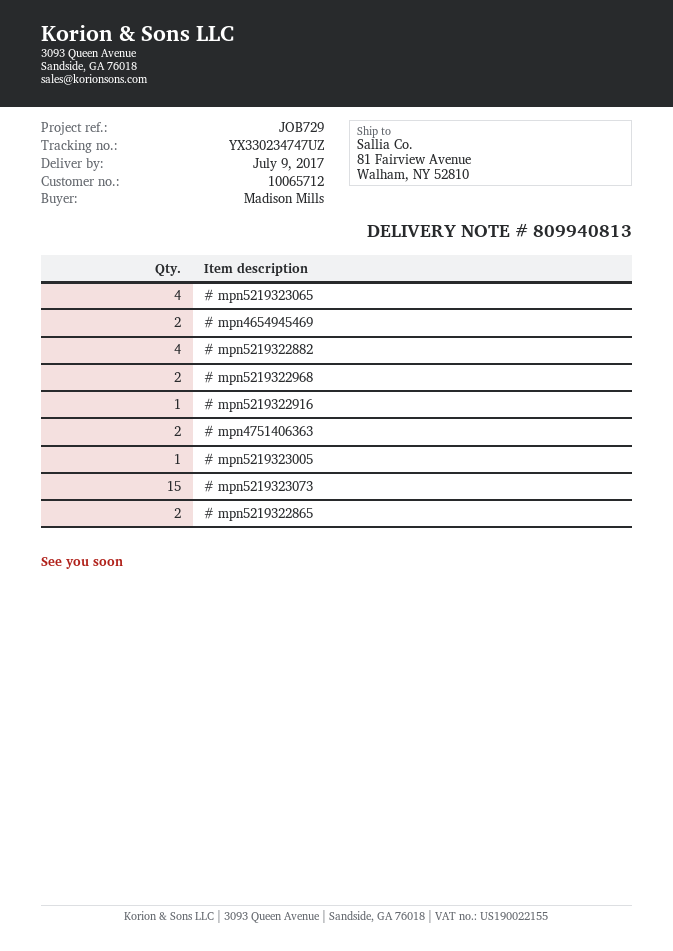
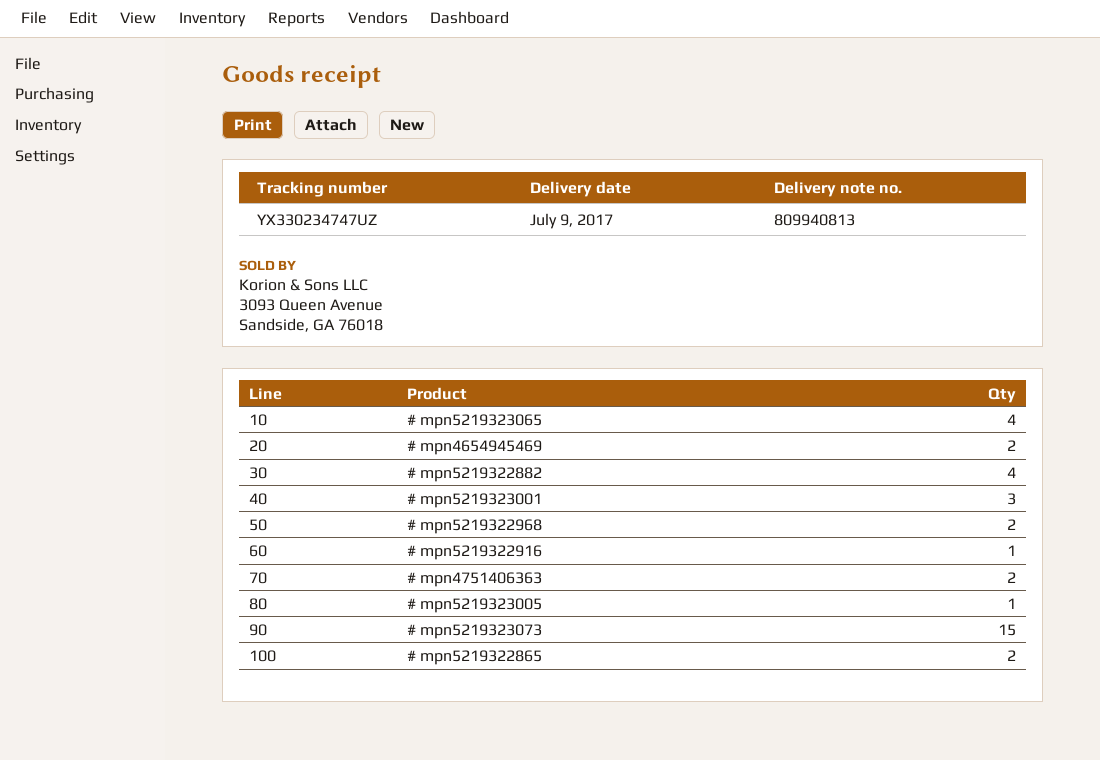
# mpn5219323001: none -> 3

